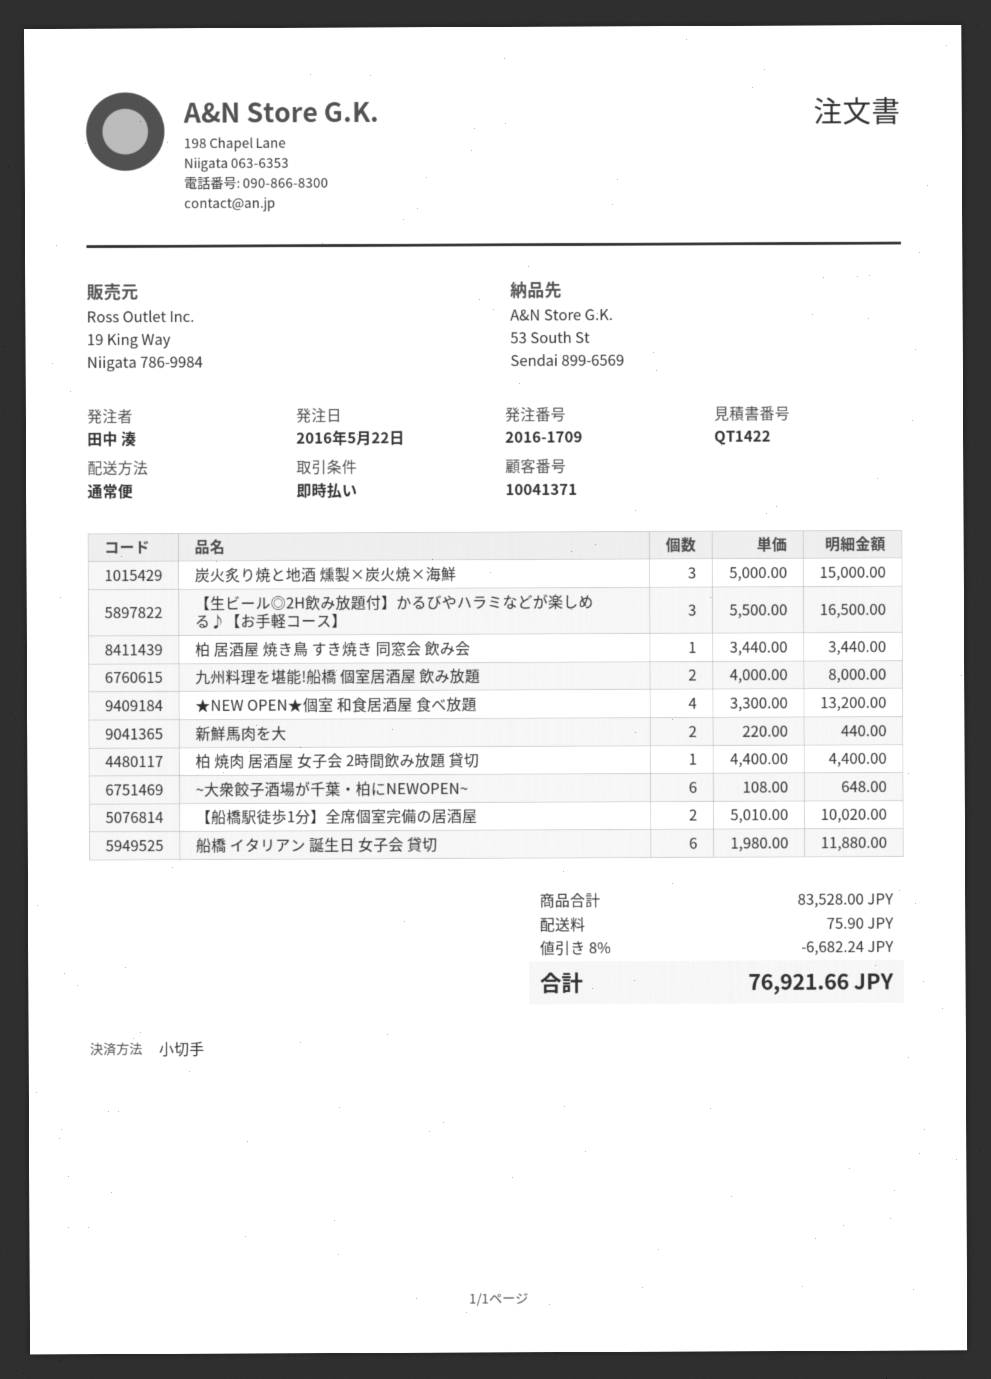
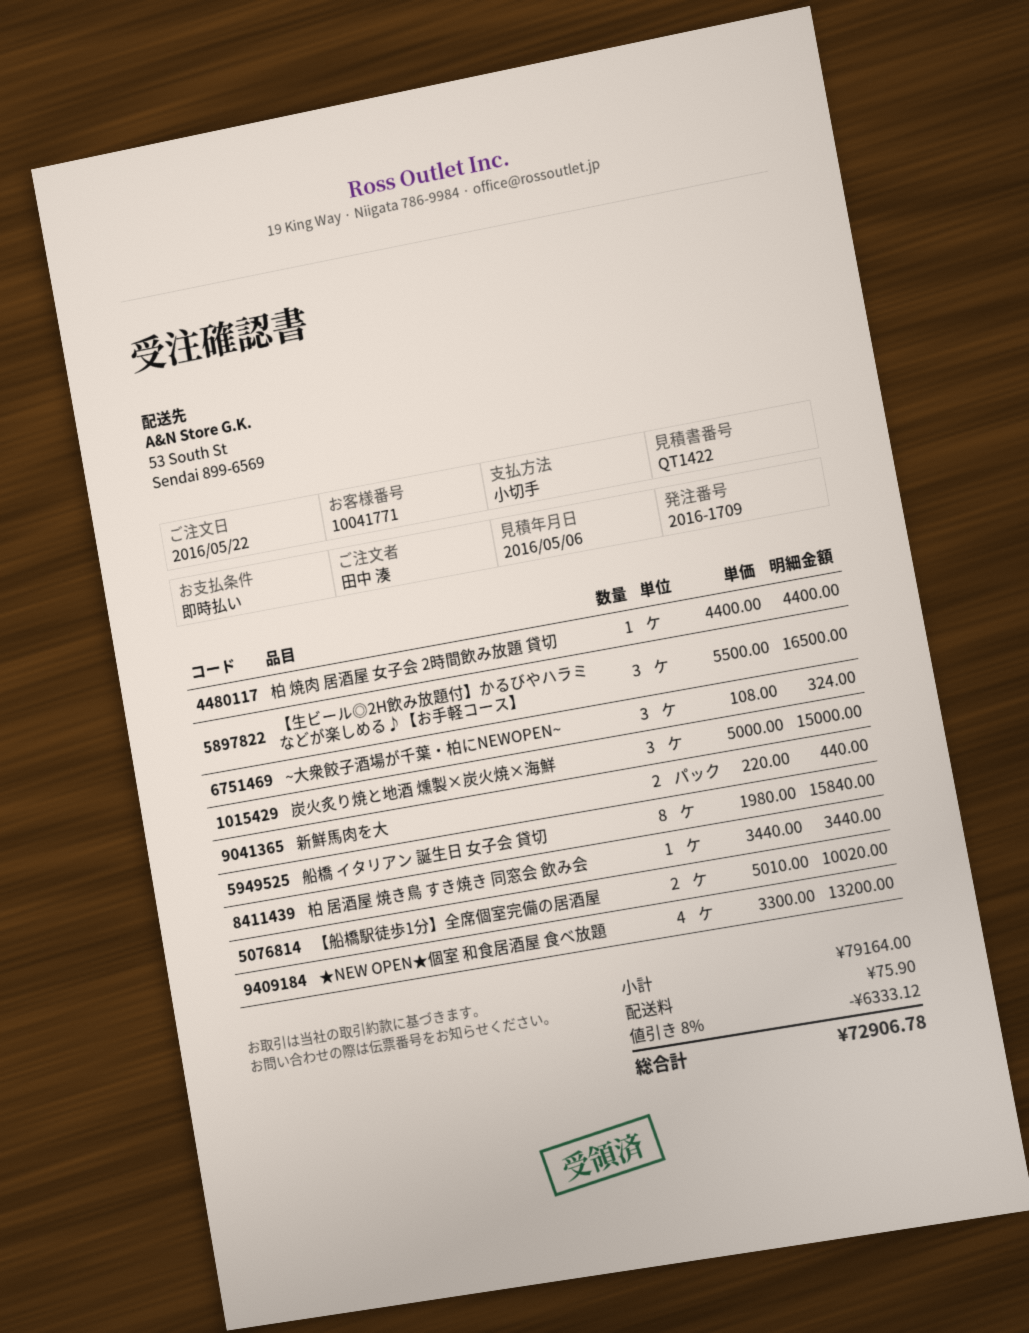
customer number: 10041371 -> 10041771
九州料理を堪能!船橋 個室居酒屋 飲み放題: 2 x 4000.00 = 8000.00 -> none
~大衆餃子酒場が千葉・柏にNEWOPEN~: 6 x 108.00 = 648.00 -> 3 x 108.00 = 324.00
船橋 イタリアン 誕生日 女子会 貸切: 6 x 1980.00 = 11880.00 -> 8 x 1980.00 = 15840.00
subtotal: 83528.00 -> 79164.00
discount: 8% = 6682.24 -> 8% = 6333.12
total: 76921.66 -> 72906.78

